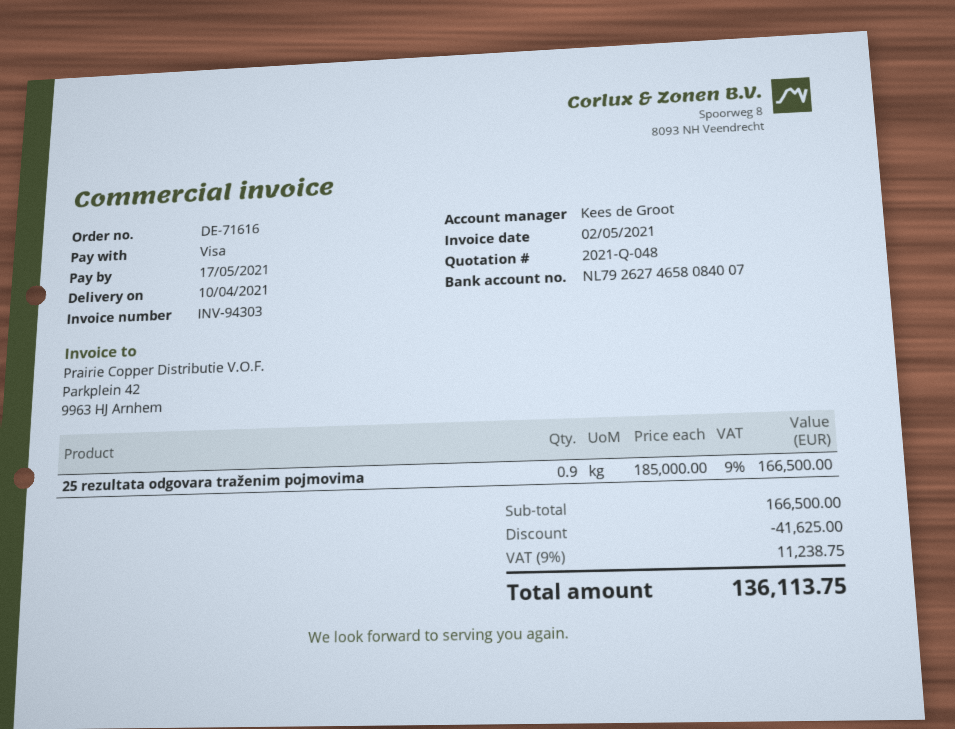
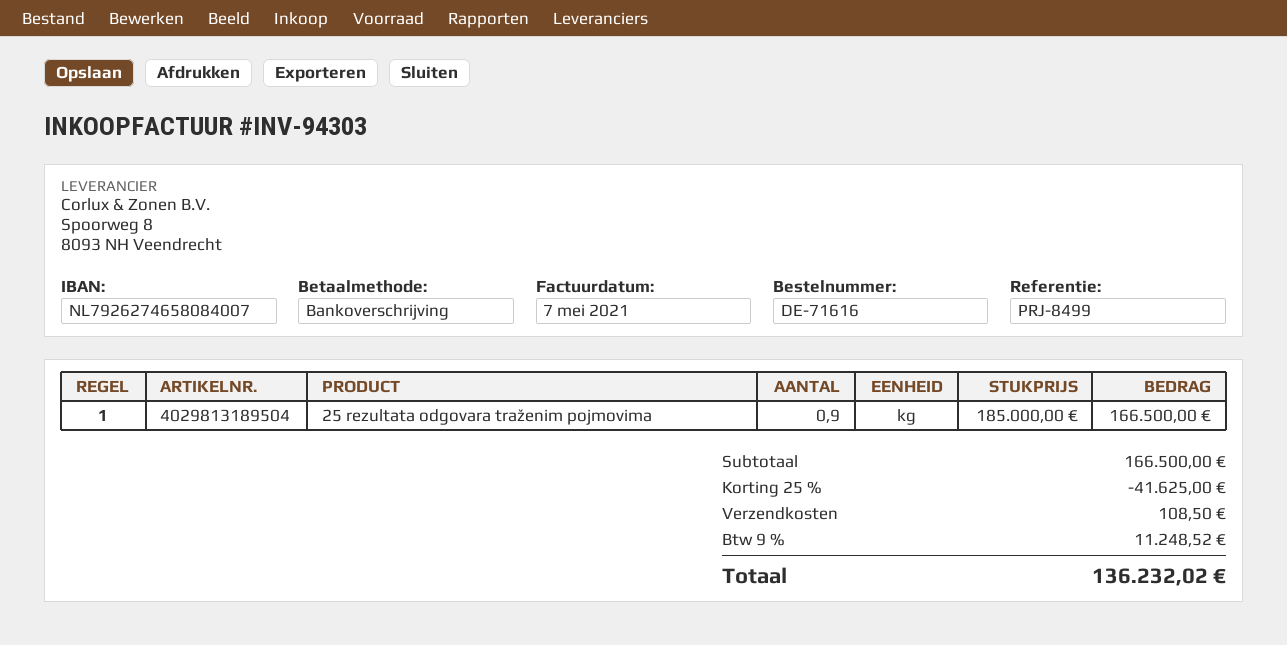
invoice date: 2021-05-02 -> 2021-05-07
payment method: Visa -> bank transfer
shipping: none -> 108.50
tax: 9% = 11238.75 -> 9% = 11248.52
total: 136113.75 -> 136232.02

